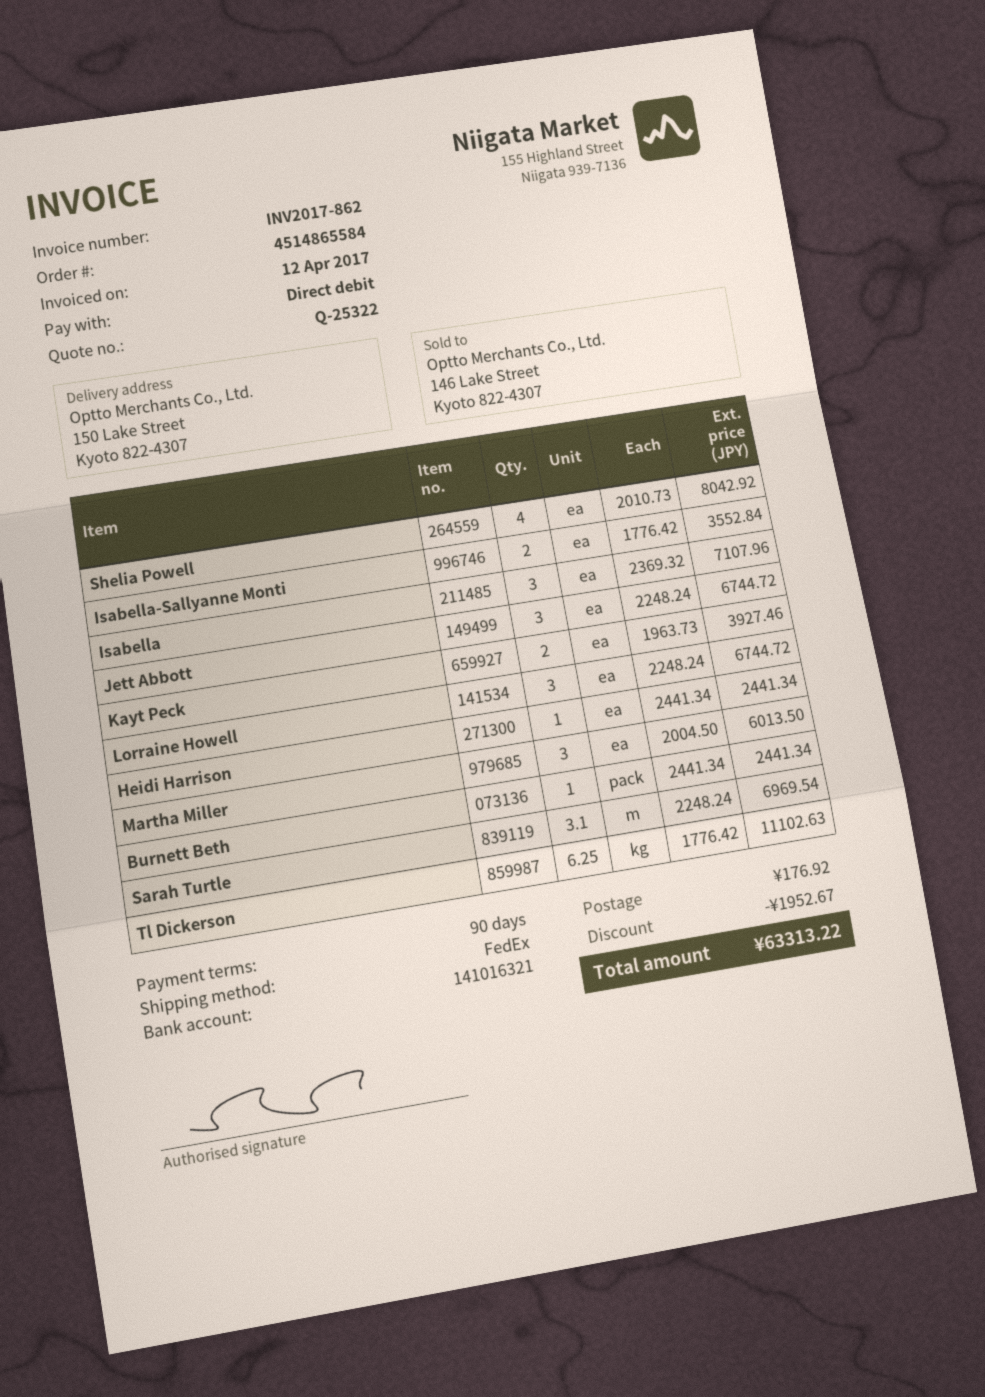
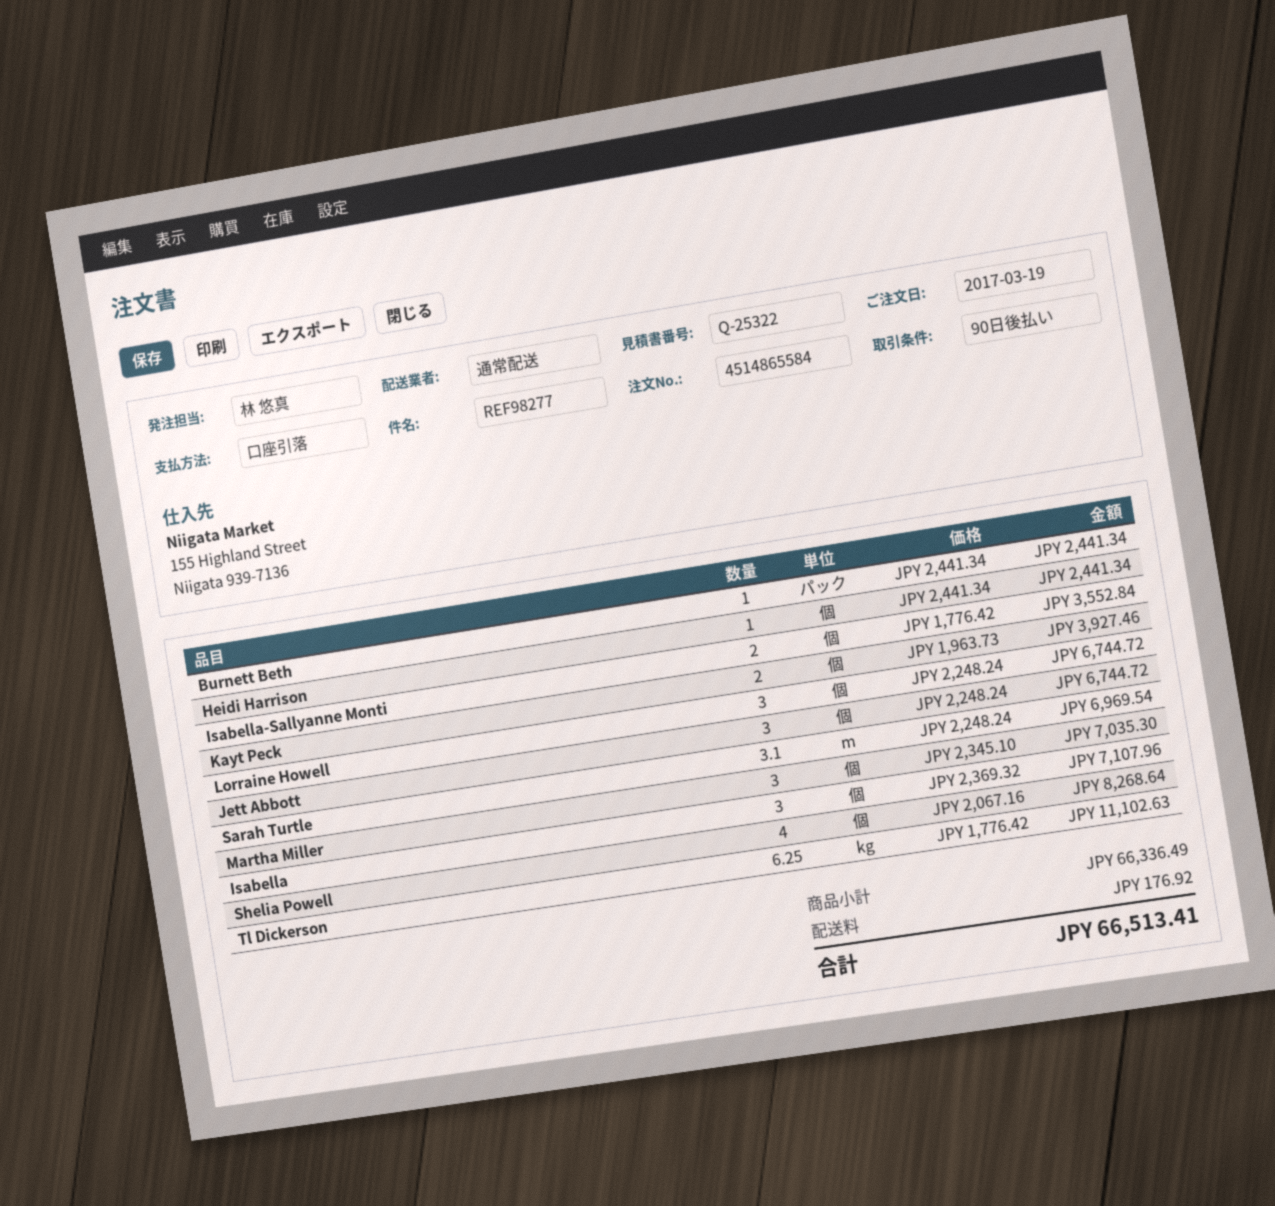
shipping method: FedEx -> standard
Shelia Powell: 4 x 2010.73 = 8042.92 -> 4 x 2067.16 = 8268.64
Martha Miller: 3 x 2004.50 = 6013.50 -> 3 x 2345.10 = 7035.30
discount: 1952.67 -> none
total: 63313.22 -> 66513.41

